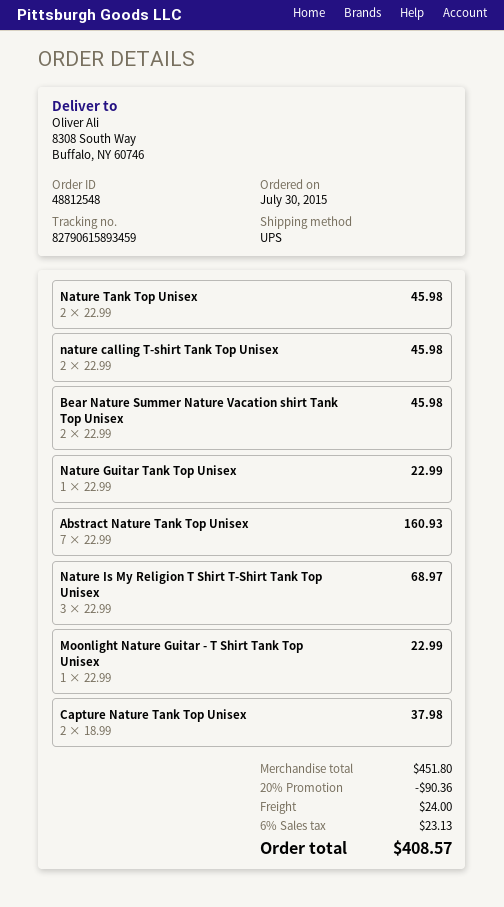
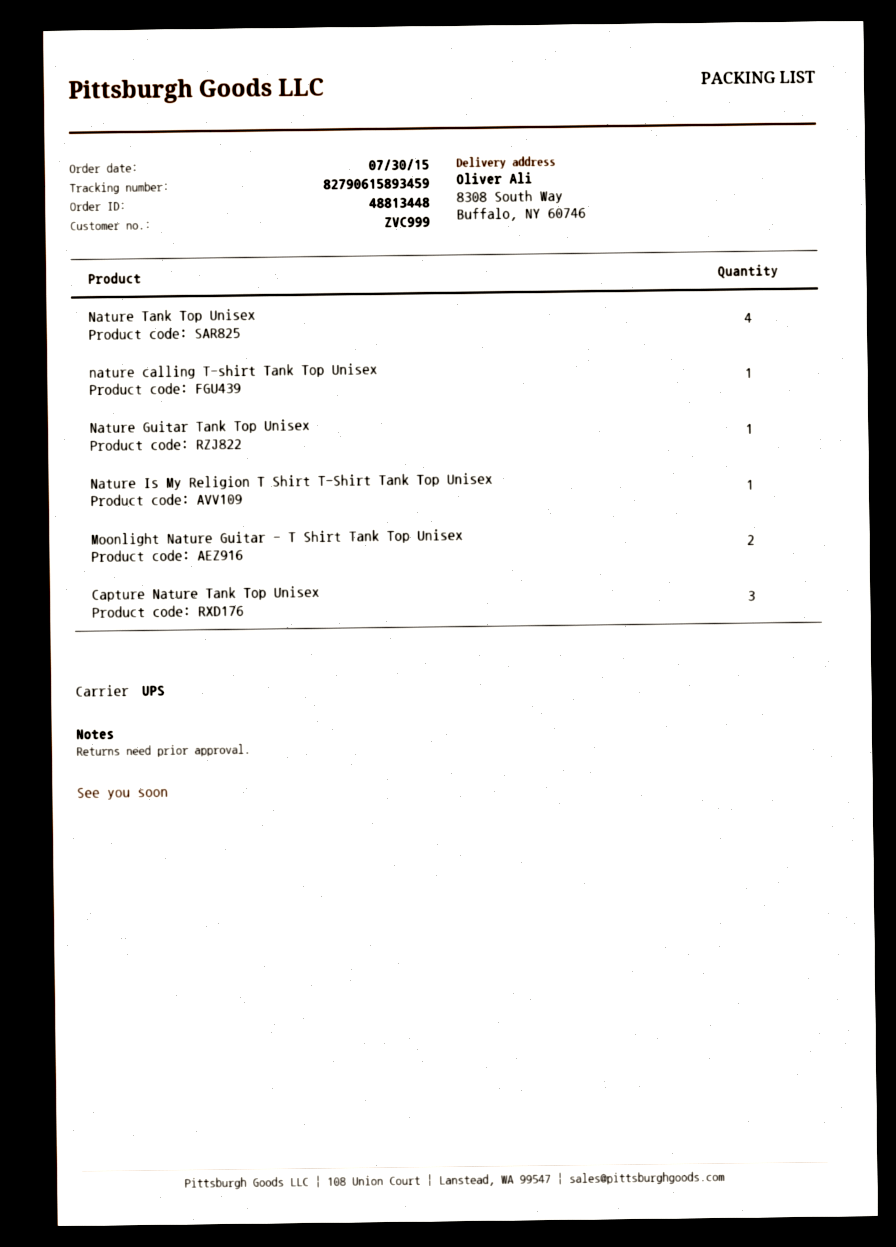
order number: 48812548 -> 48813448
Nature Tank Top Unisex: 2 -> 4
nature calling T-shirt Tank Top Unisex: 2 -> 1
Bear Nature Summer Nature Vacation shirt Tank Top Unisex: 2 -> none
Abstract Nature Tank Top Unisex: 7 -> none
Nature Is My Religion T Shirt T-Shirt Tank Top Unisex: 3 -> 1
Moonlight Nature Guitar - T Shirt Tank Top Unisex: 1 -> 2
Capture Nature Tank Top Unisex: 2 -> 3

